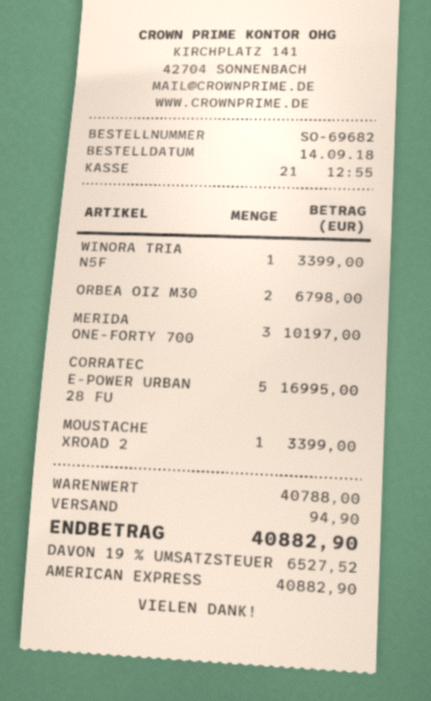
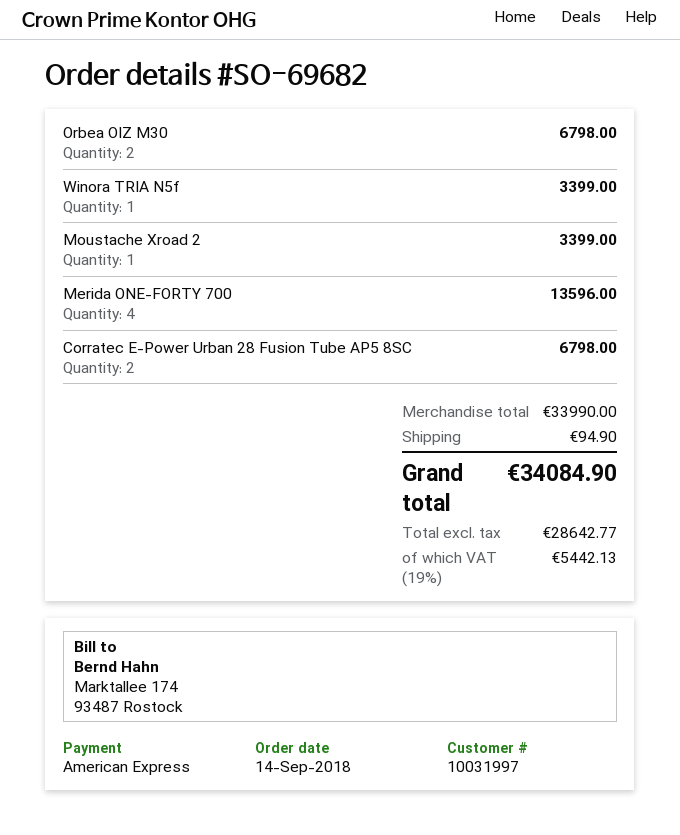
MERIDA ONE-FORTY 700: 3 for 10197.00 -> 4 for 13596.00
CORRATEC E-POWER URBAN 28 FU: 5 for 16995.00 -> 2 for 6798.00
subtotal: 40788.00 -> 33990.00
tax: 19% = 6527.52 -> 19% = 5442.13
total: 40882.90 -> 34084.90

